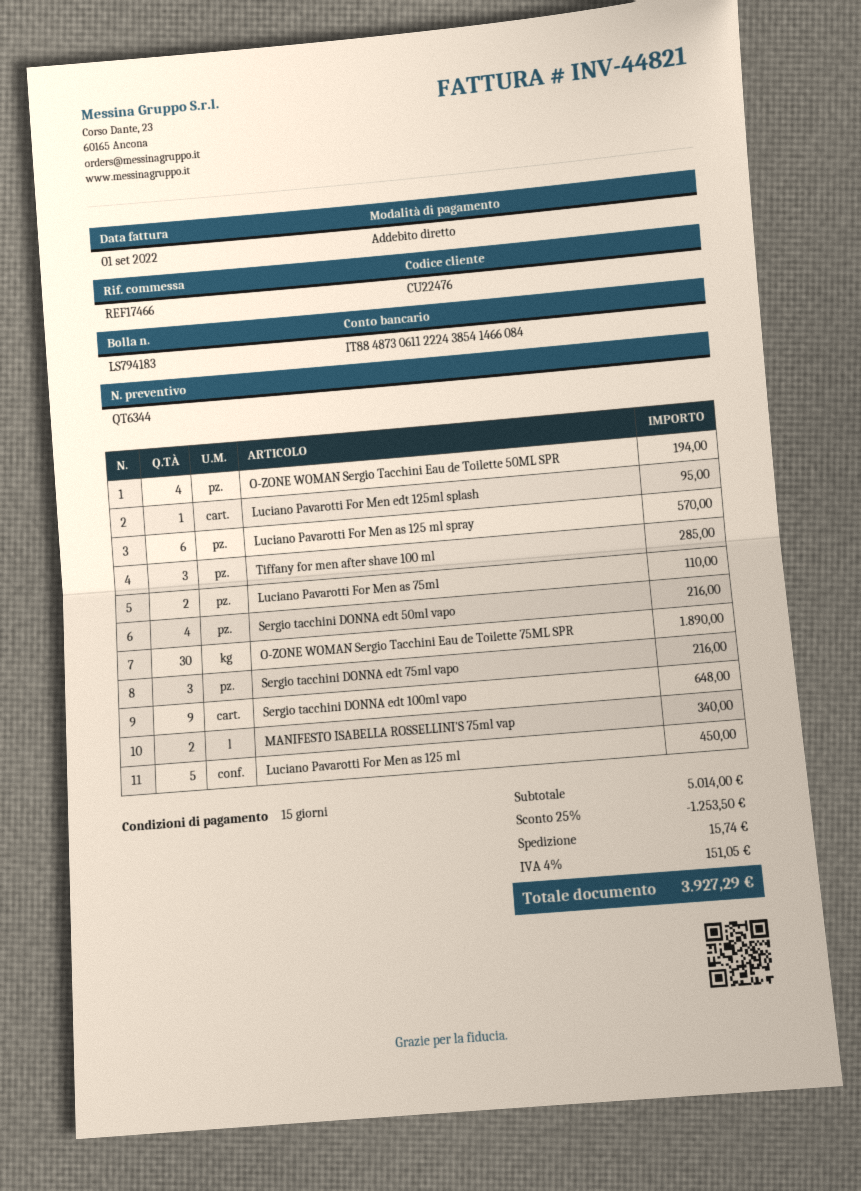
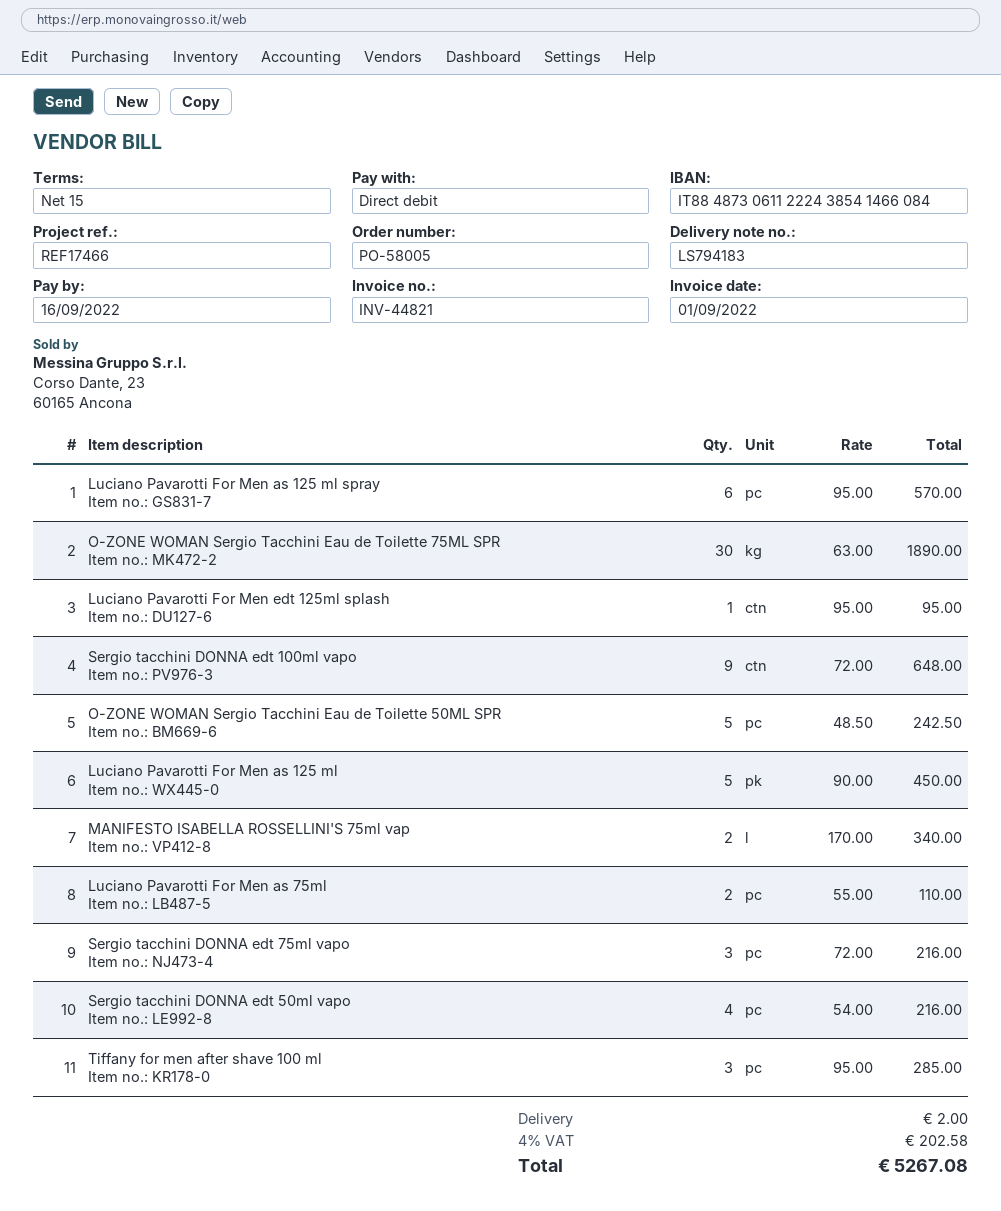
O-ZONE WOMAN Sergio Tacchini Eau de Toilette 50ML SPR: 4 for 194.00 -> 5 for 242.50
discount: 25% = 1253.50 -> none
shipping: 15.74 -> 2.00
tax: 4% = 151.05 -> 4% = 202.58
total: 3927.29 -> 5267.08

